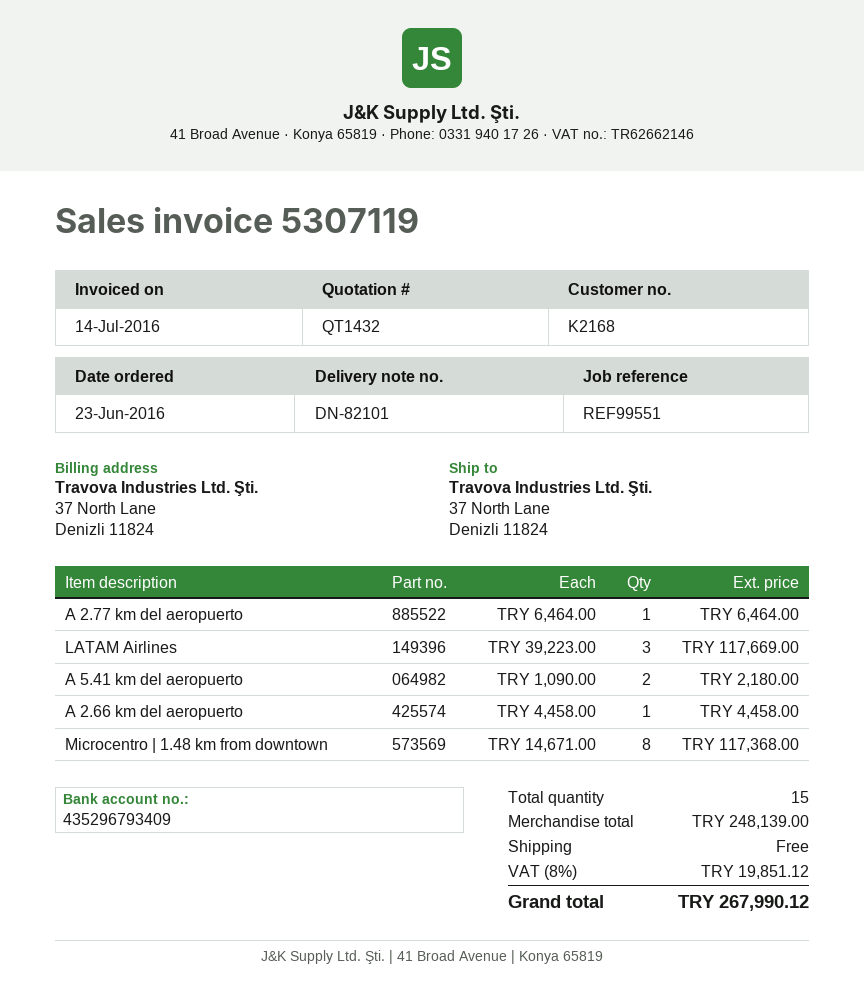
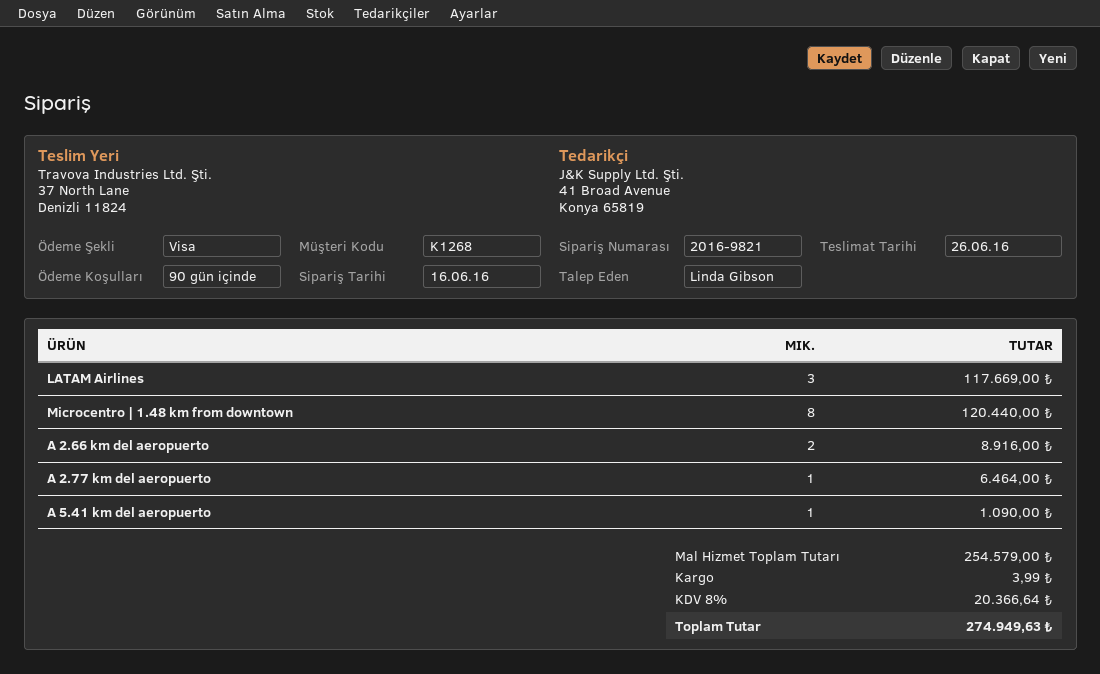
order date: 2016-06-23 -> 2016-06-16
customer number: K2168 -> K1268
A 5.41 km del aeropuerto: 2 for 2180.00 -> 1 for 1090.00
A 2.66 km del aeropuerto: 1 for 4458.00 -> 2 for 8916.00
Microcentro | 1.48 km from downtown: 8 for 117368.00 -> 8 for 120440.00
subtotal: 248139.00 -> 254579.00
shipping: 0.00 -> 3.99
tax: 8% = 19851.12 -> 8% = 20366.64
total: 267990.12 -> 274949.63

